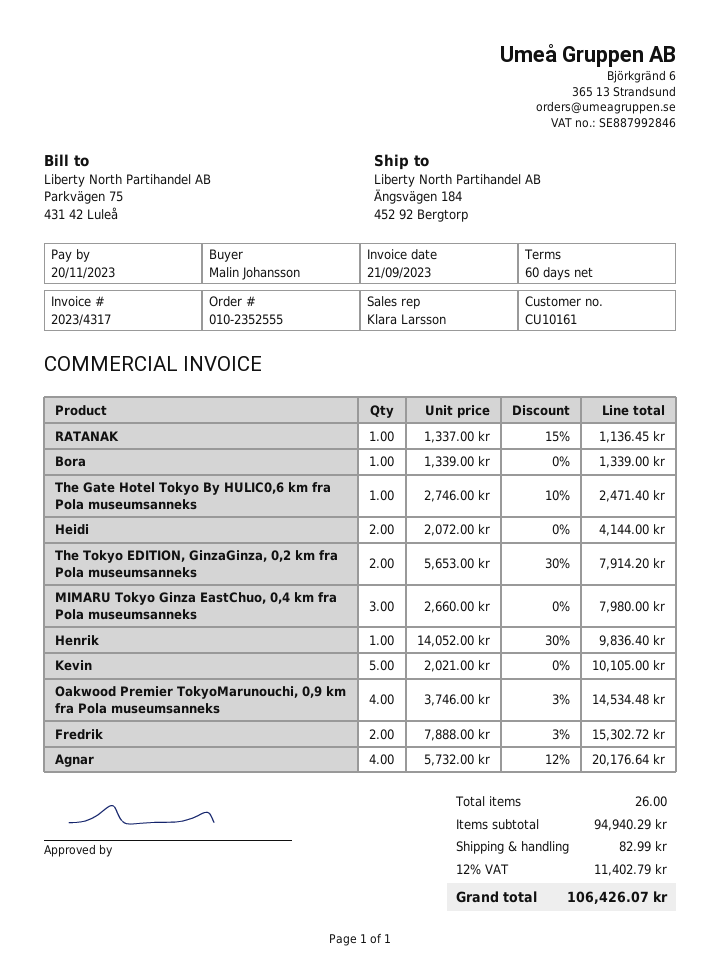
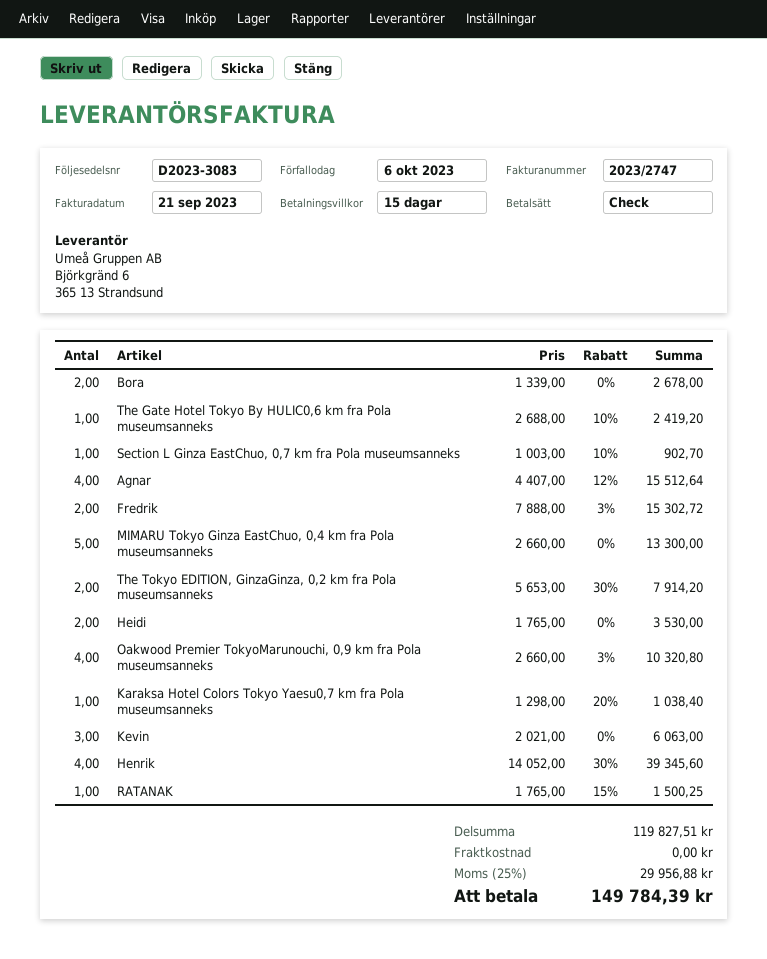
invoice number: 2023/4317 -> 2023/2747
payment terms: 60 days -> 15 days
due date: 2023-11-20 -> 2023-10-06
RATANAK: 1 x 1337.00 - 15% = 1136.45 -> 1 x 1765.00 - 15% = 1500.25
Bora: 1 x 1339.00 = 1339.00 -> 2 x 1339.00 = 2678.00
The Gate Hotel Tokyo By HULIC0,6 km fra Pola museumsanneks: 1 x 2746.00 - 10% = 2471.40 -> 1 x 2688.00 - 10% = 2419.20
Heidi: 2 x 2072.00 = 4144.00 -> 2 x 1765.00 = 3530.00
MIMARU Tokyo Ginza EastChuo, 0,4 km fra Pola museumsanneks: 3 x 2660.00 = 7980.00 -> 5 x 2660.00 = 13300.00
Henrik: 1 x 14052.00 - 30% = 9836.40 -> 4 x 14052.00 - 30% = 39345.60
Kevin: 5 x 2021.00 = 10105.00 -> 3 x 2021.00 = 6063.00
Oakwood Premier TokyoMarunouchi, 0,9 km fra Pola museumsanneks: 4 x 3746.00 - 3% = 14534.48 -> 4 x 2660.00 - 3% = 10320.80
Agnar: 4 x 5732.00 - 12% = 20176.64 -> 4 x 4407.00 - 12% = 15512.64
Section L Ginza EastChuo, 0,7 km fra Pola museumsanneks: none -> 1 x 1003.00 - 10% = 902.70
Karaksa Hotel Colors Tokyo Yaesu0,7 km fra Pola museumsanneks: none -> 1 x 1298.00 - 20% = 1038.40
subtotal: 94940.29 -> 119827.51
shipping: 82.99 -> 0.00
tax: 12% = 11402.79 -> 25% = 29956.88
total: 106426.07 -> 149784.39

